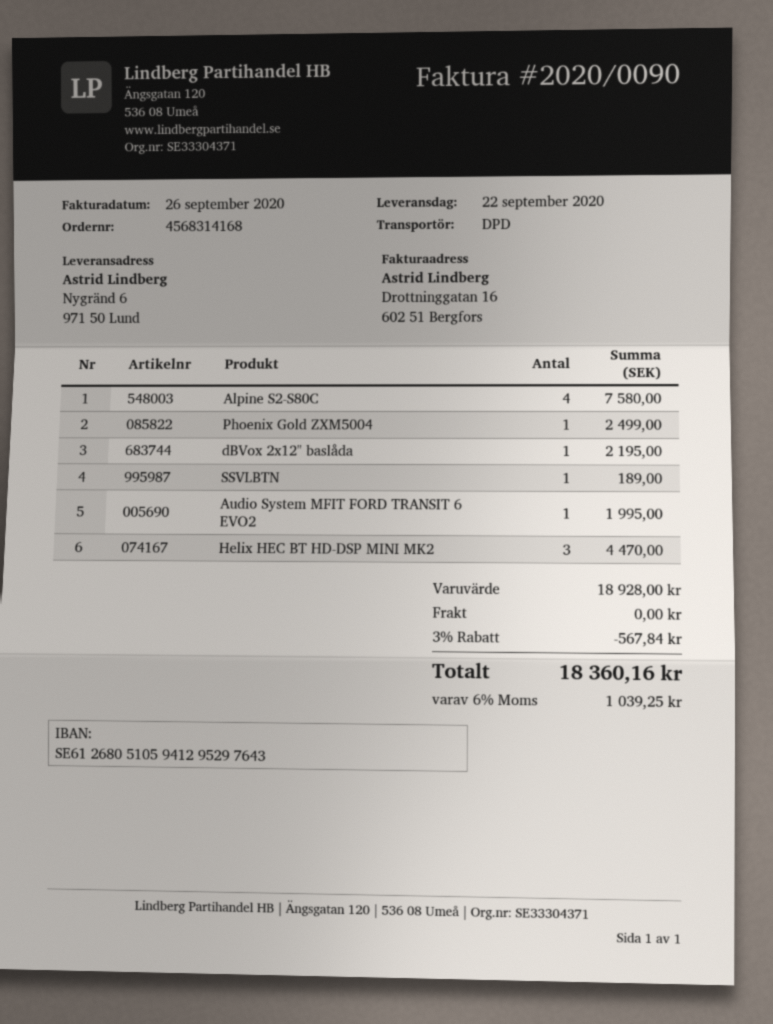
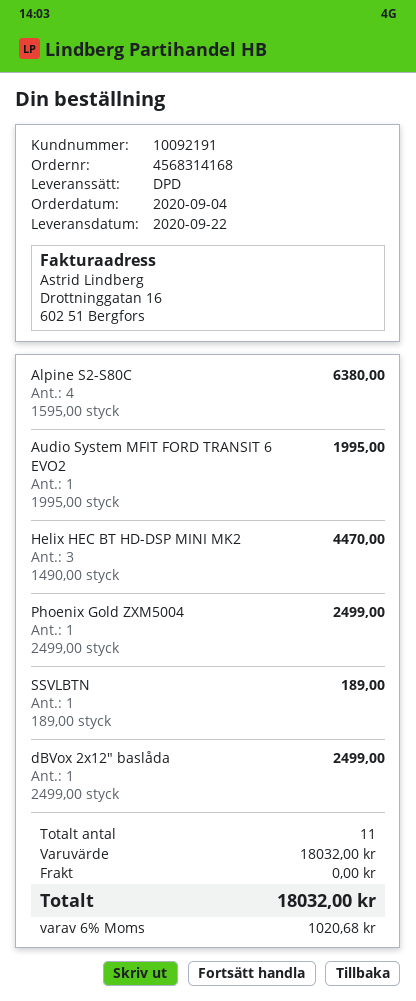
Alpine S2-S80C: 4 for 7580.00 -> 4 for 6380.00
dBVox 2x12" baslåda: 1 for 2195.00 -> 1 for 2499.00
subtotal: 18928.00 -> 18032.00
discount: 3% = 567.84 -> none
tax: 6% = 1039.25 -> 6% = 1020.68
total: 18360.16 -> 18032.00

